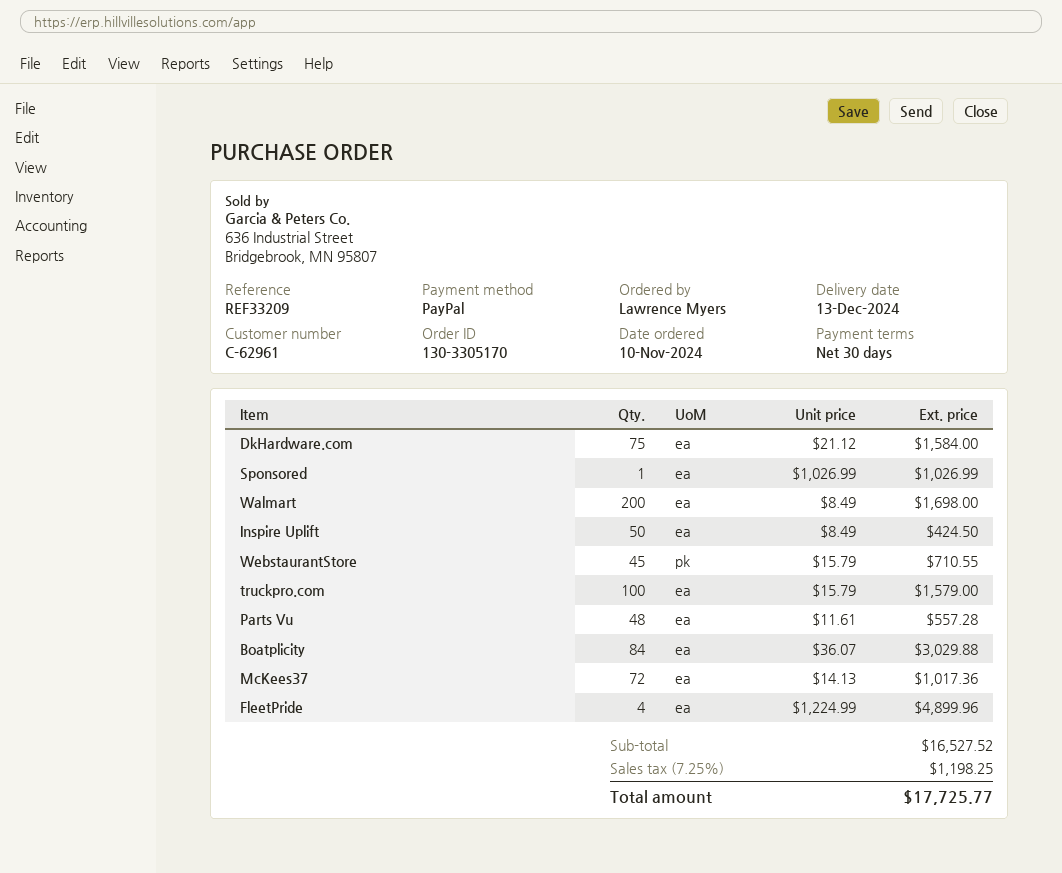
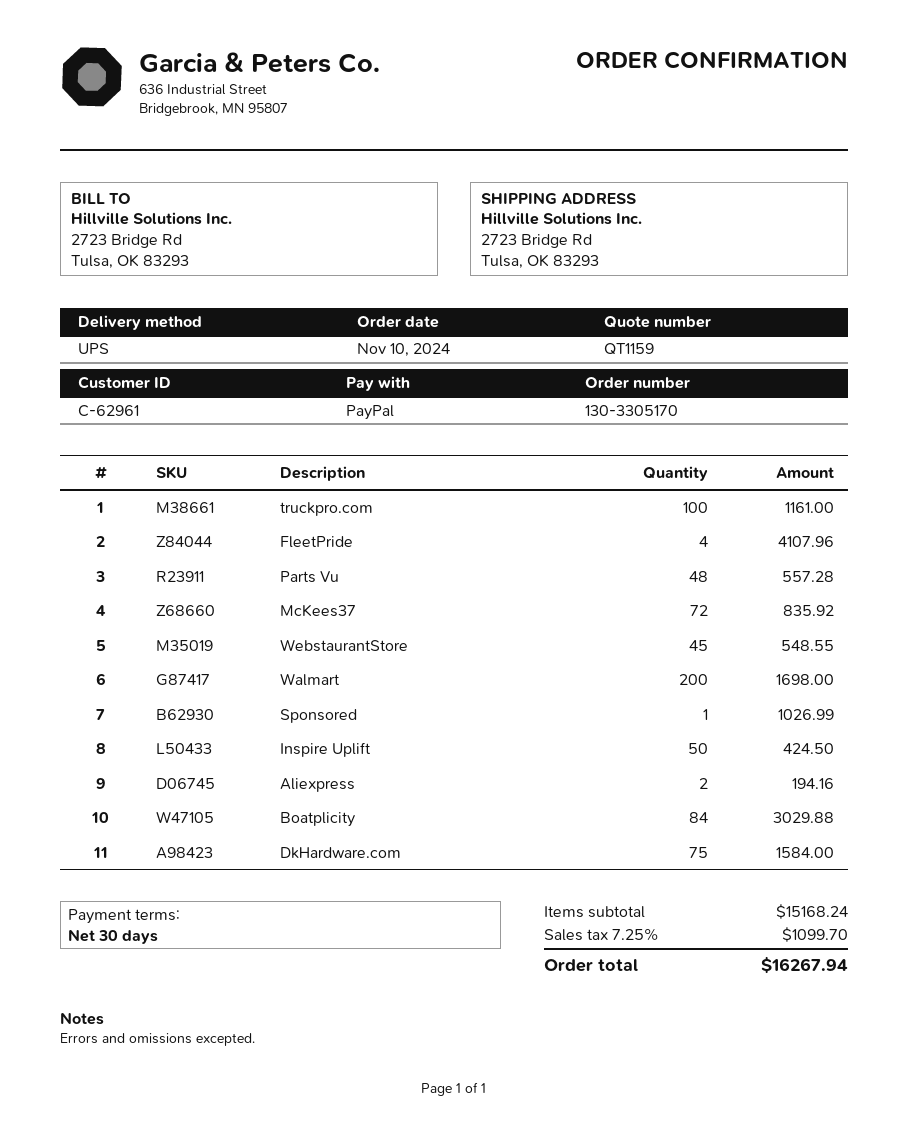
WebstaurantStore: 45 for 710.55 -> 45 for 548.55
truckpro.com: 100 for 1579.00 -> 100 for 1161.00
McKees37: 72 for 1017.36 -> 72 for 835.92
FleetPride: 4 for 4899.96 -> 4 for 4107.96
Aliexpress: none -> 2 for 194.16
subtotal: 16527.52 -> 15168.24
tax: 7.25% = 1198.25 -> 7.25% = 1099.70
total: 17725.77 -> 16267.94

